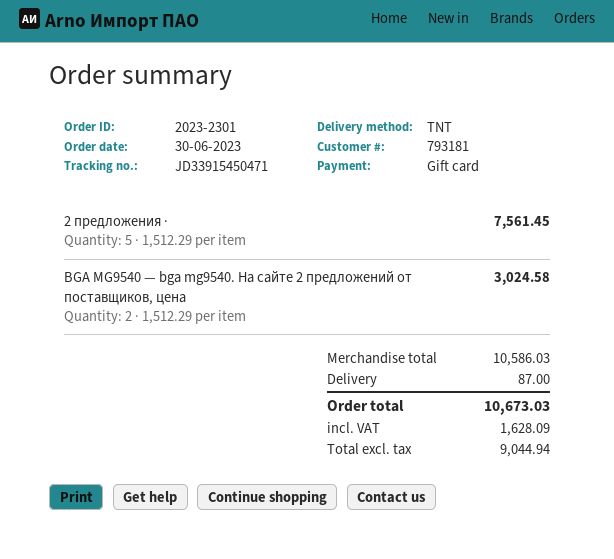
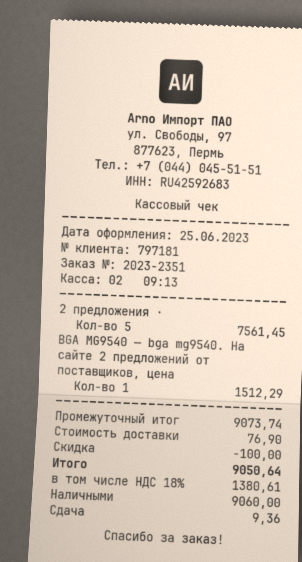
order number: 2023-2301 -> 2023-2351
order date: 2023-06-30 -> 2023-06-25
customer number: 793181 -> 797181
payment method: gift card -> cash
BGA MG9540 — bga mg9540. На сайте 2 предложений от поставщиков, цена: 2 for 3024.58 -> 1 for 1512.29
subtotal: 10586.03 -> 9073.74
discount: none -> 100.00
shipping: 87.00 -> 76.90
tax: 1628.09 -> 1380.61
total: 10673.03 -> 9050.64

